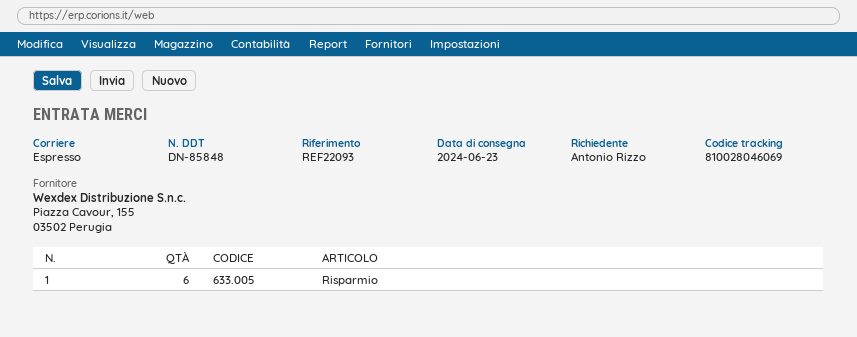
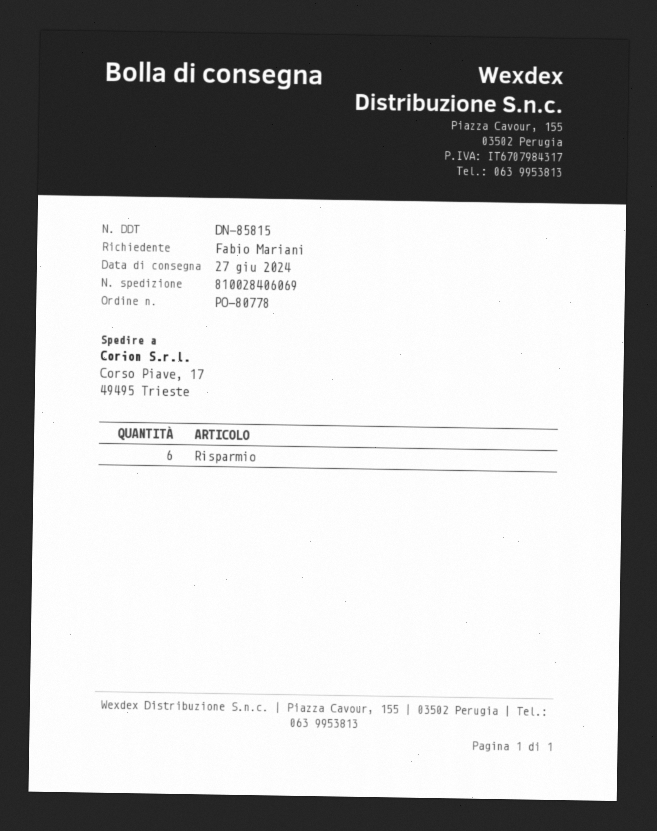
delivery note number: DN-85848 -> DN-85815
delivery date: 2024-06-23 -> 2024-06-27
ordered by: Antonio Rizzo -> Fabio Mariani
tracking number: 810028046069 -> 810028406069

